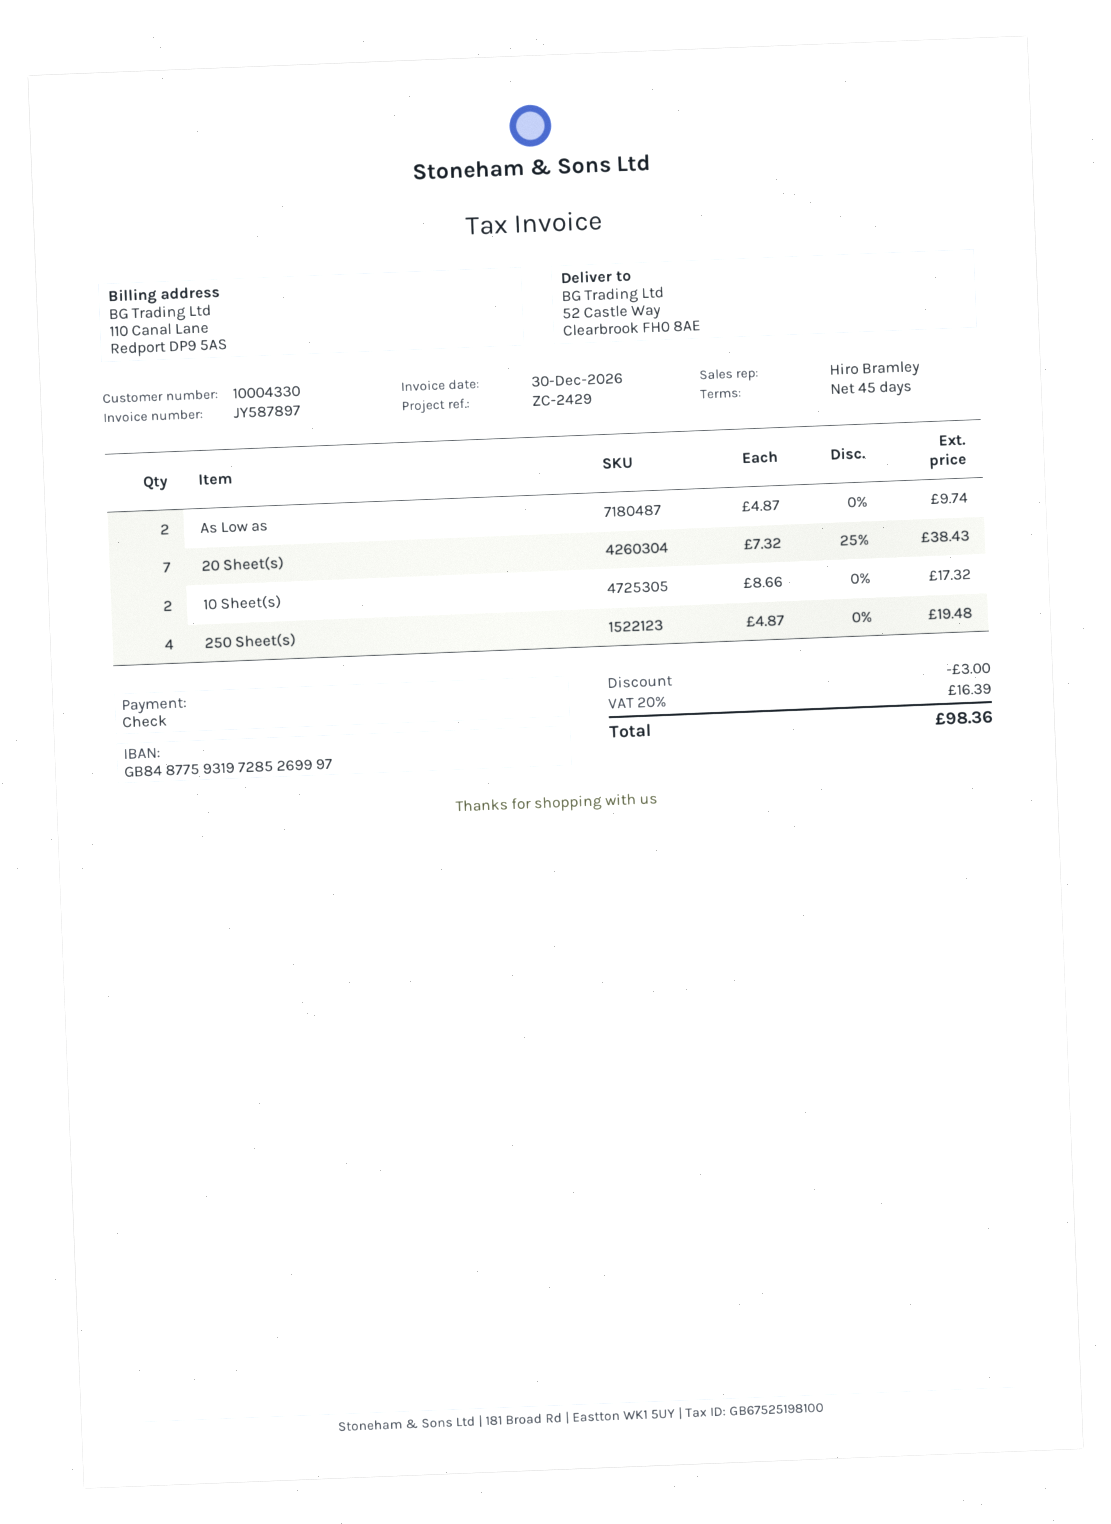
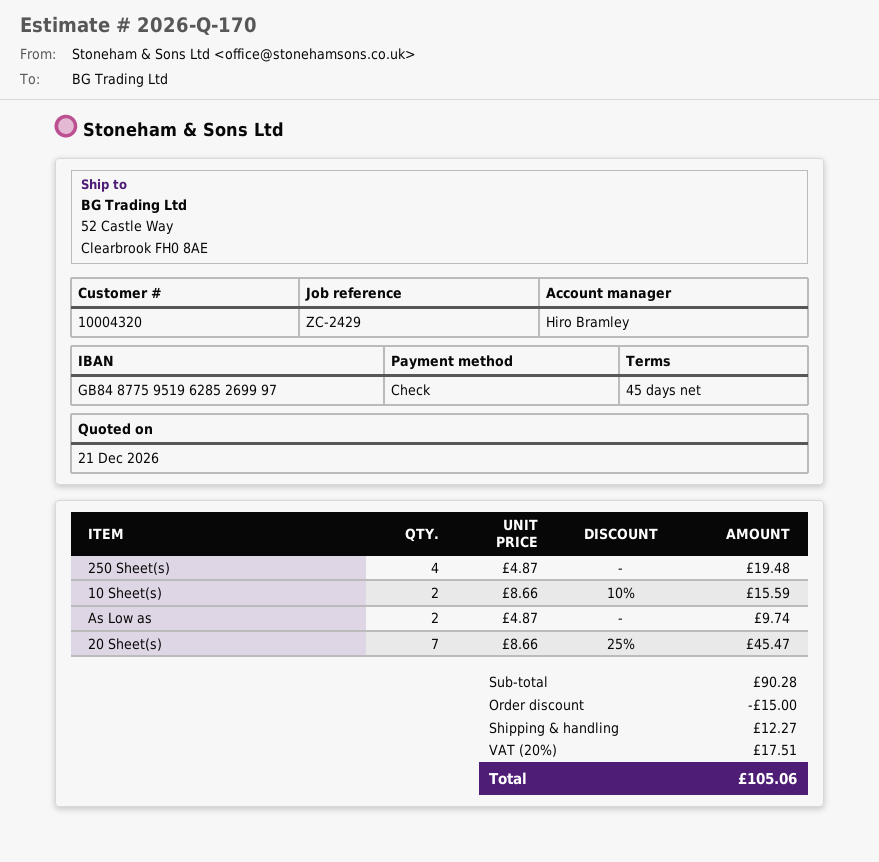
customer number: 10004330 -> 10004320
bank account: GB84877593197285269997 -> GB84877595196285269997
20 Sheet(s): 7 x 7.32 - 25% = 38.43 -> 7 x 8.66 - 25% = 45.47
10 Sheet(s): 2 x 8.66 = 17.32 -> 2 x 8.66 - 10% = 15.59
discount: 3.00 -> 15.00
shipping: none -> 12.27
tax: 20% = 16.39 -> 20% = 17.51
total: 98.36 -> 105.06

